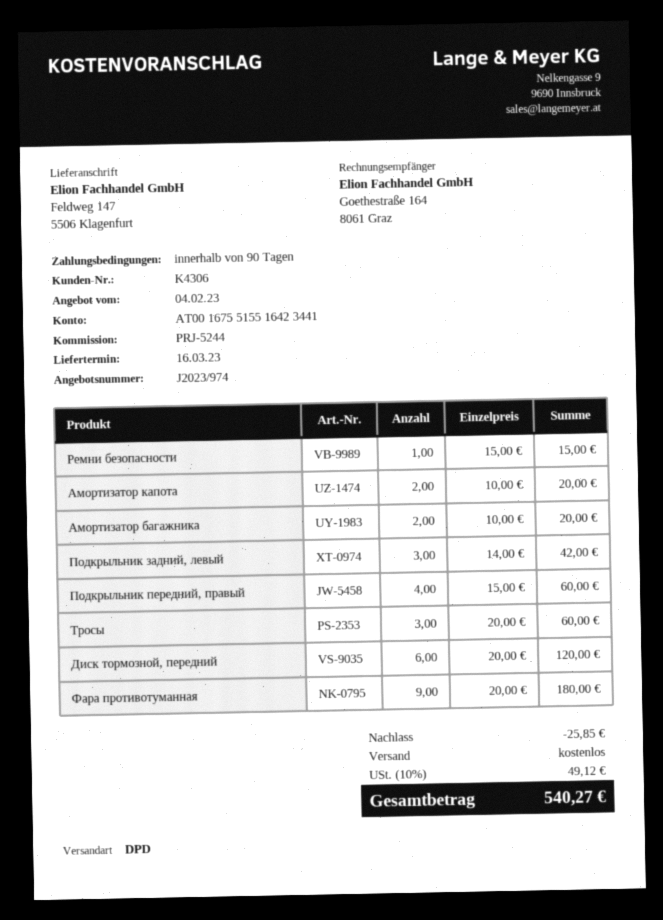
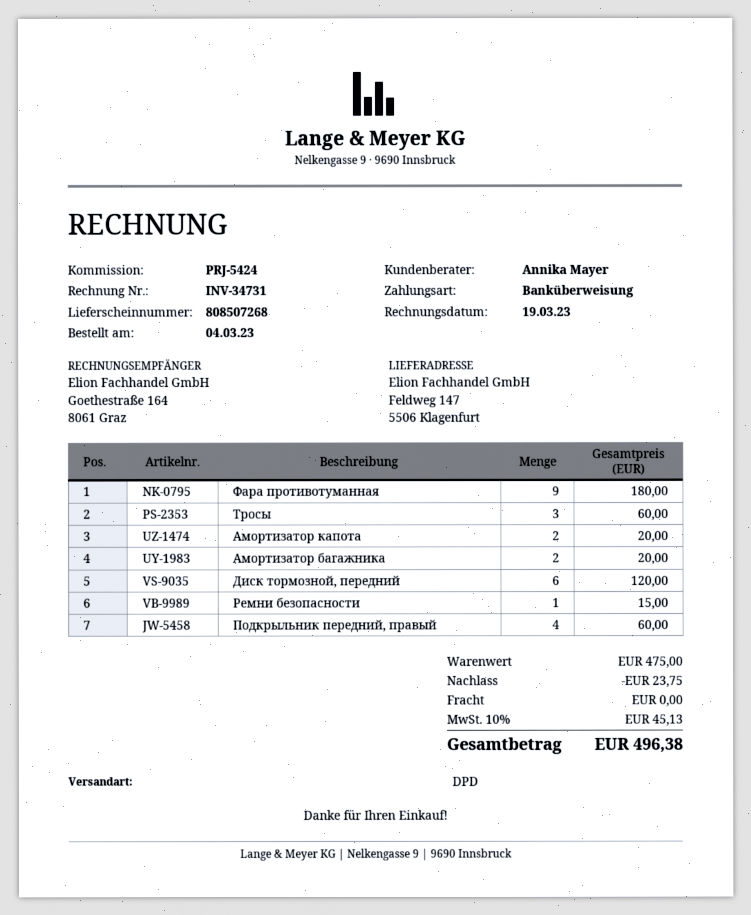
reference: PRJ-5244 -> PRJ-5424
Подкрыльник задний, левый: 3 for 42.00 -> none
discount: 25.85 -> 23.75
tax: 10% = 49.12 -> 10% = 45.13
total: 540.27 -> 496.38

